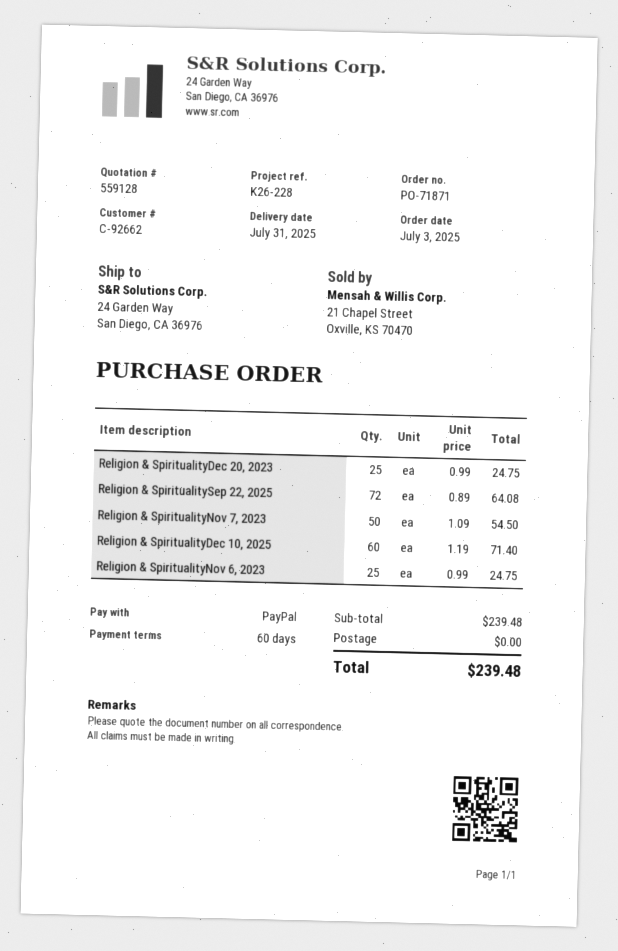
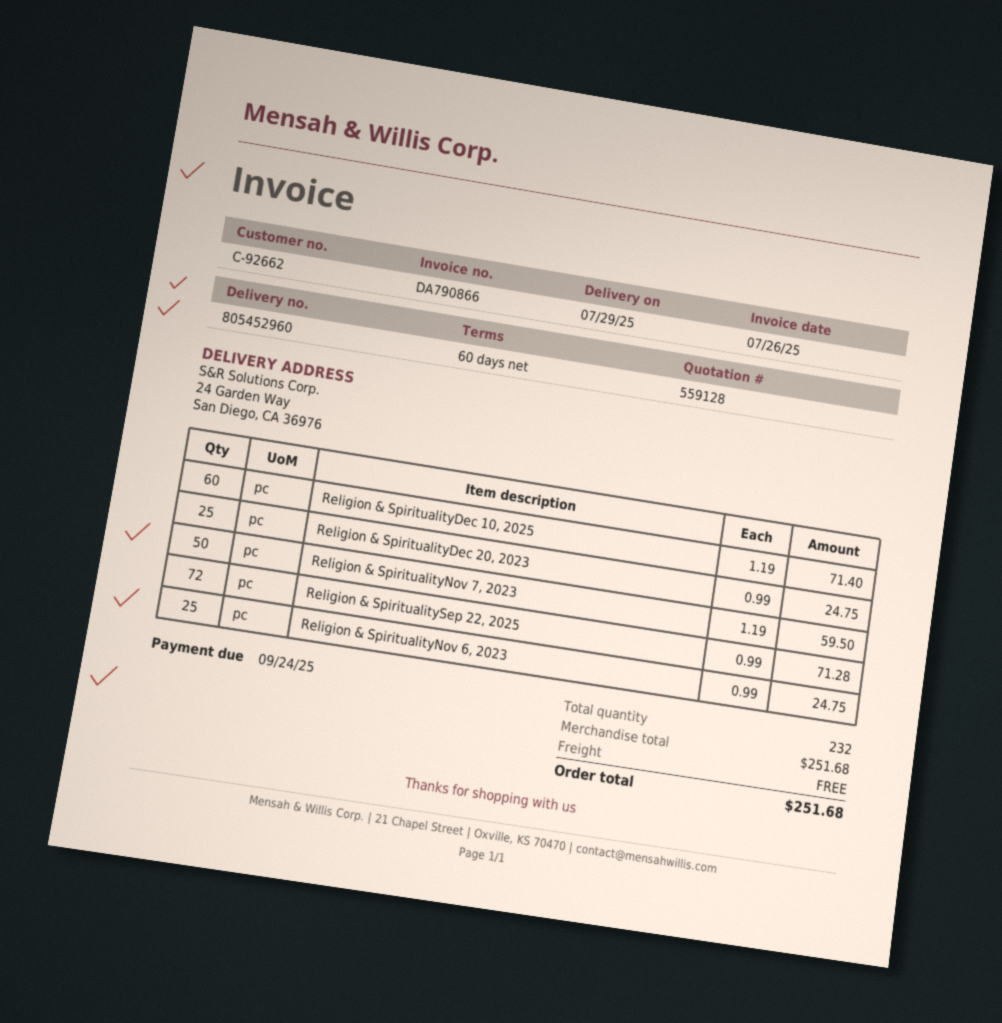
delivery date: 2025-07-31 -> 2025-07-29
Religion & SpiritualitySep 22, 2025: 72 x 0.89 = 64.08 -> 72 x 0.99 = 71.28
Religion & SpiritualityNov 7, 2023: 50 x 1.09 = 54.50 -> 50 x 1.19 = 59.50
subtotal: 239.48 -> 251.68
total: 239.48 -> 251.68

